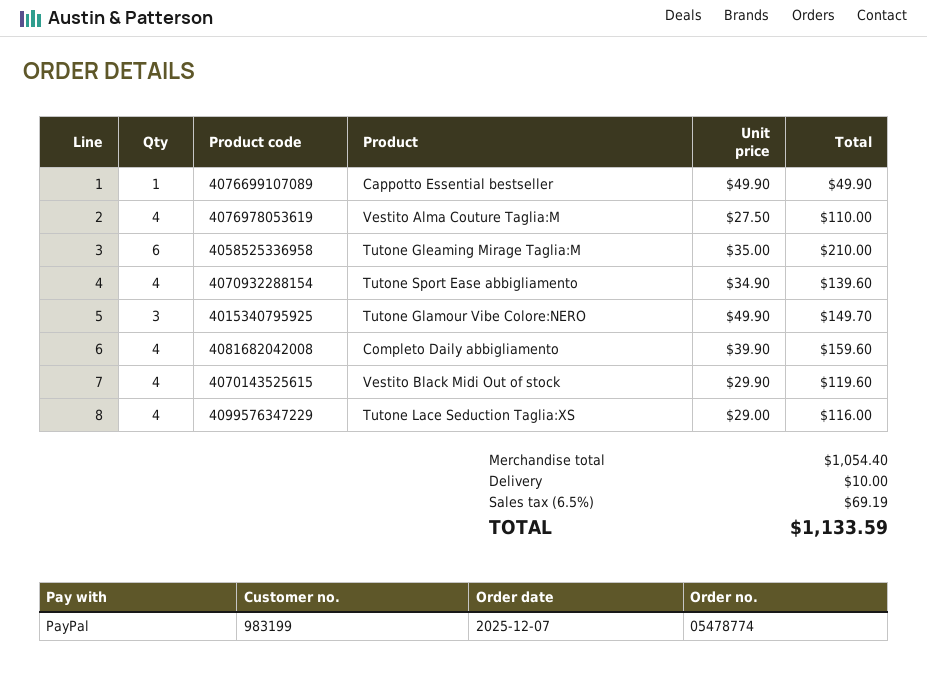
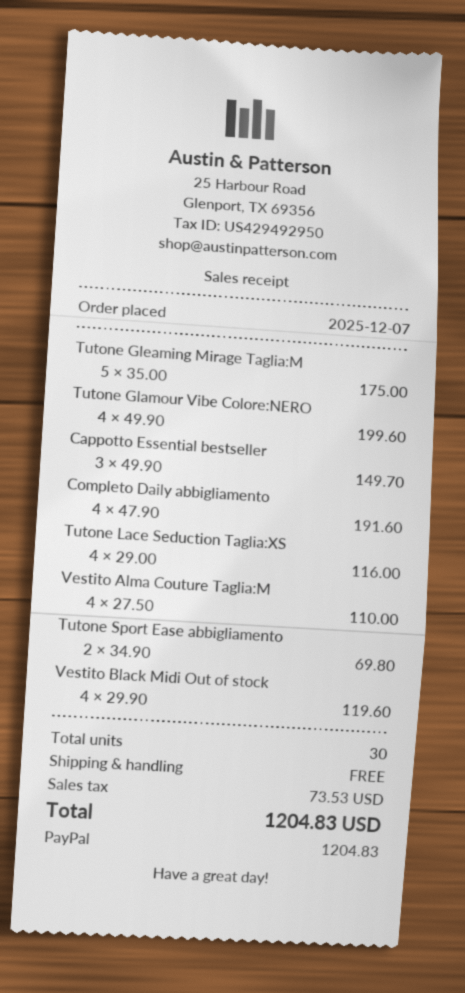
Cappotto Essential bestseller: 1 x 49.90 = 49.90 -> 3 x 49.90 = 149.70
Tutone Gleaming Mirage Taglia:M: 6 x 35.00 = 210.00 -> 5 x 35.00 = 175.00
Tutone Sport Ease abbigliamento: 4 x 34.90 = 139.60 -> 2 x 34.90 = 69.80
Tutone Glamour Vibe Colore:NERO: 3 x 49.90 = 149.70 -> 4 x 49.90 = 199.60
Completo Daily abbigliamento: 4 x 39.90 = 159.60 -> 4 x 47.90 = 191.60
shipping: 10.00 -> 0.00
tax: 69.19 -> 73.53
total: 1133.59 -> 1204.83

